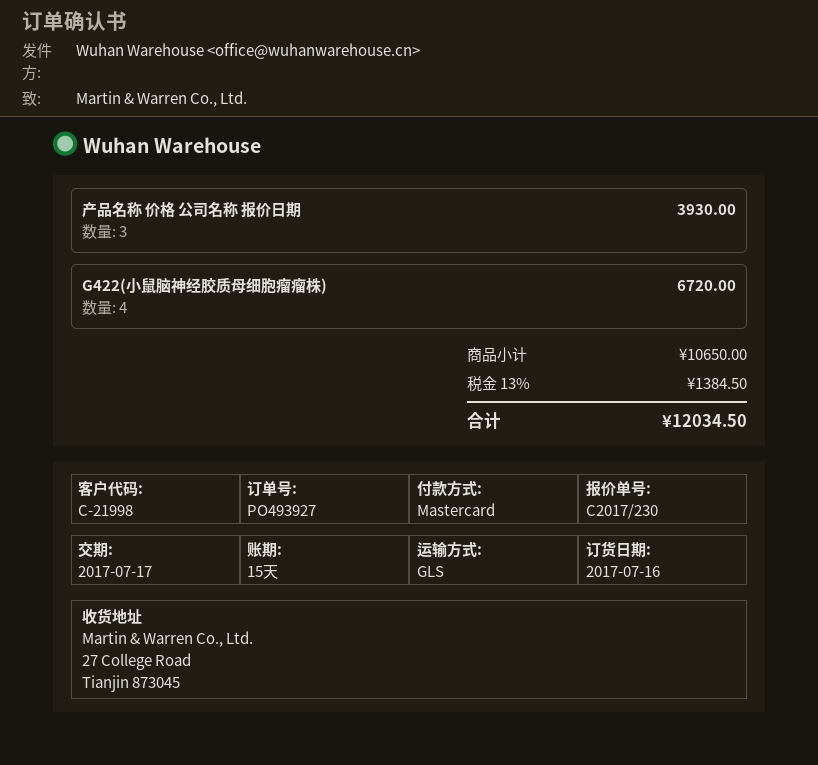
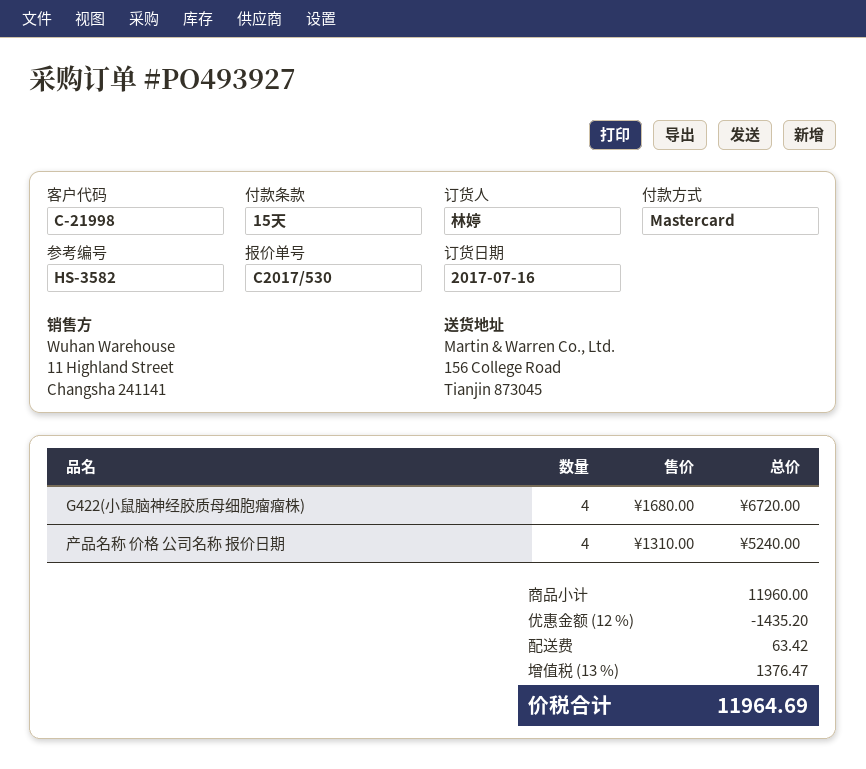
quote number: C2017/230 -> C2017/530
ship to: 27 College Road, Tianjin 873045 -> 156 College Road, Tianjin 873045
产品名称 价格 公司名称 报价日期: 3 for 3930.00 -> 4 for 5240.00
subtotal: 10650.00 -> 11960.00
discount: none -> 12% = 1435.20
shipping: none -> 63.42
tax: 13% = 1384.50 -> 13% = 1376.47
total: 12034.50 -> 11964.69

